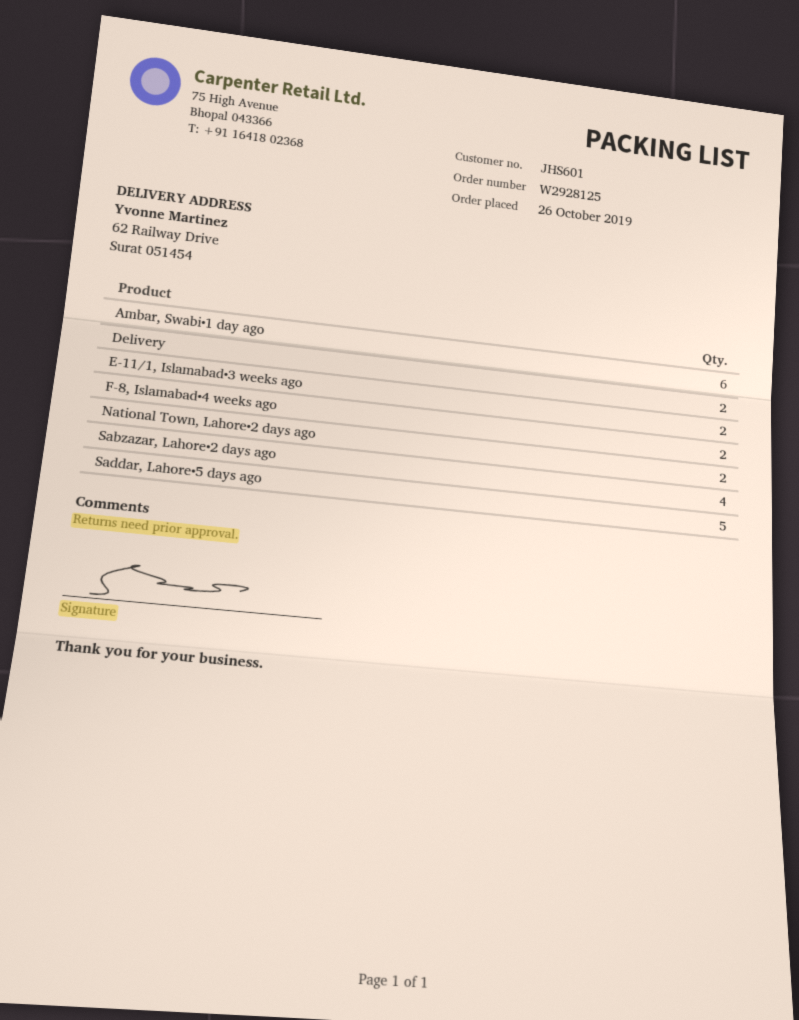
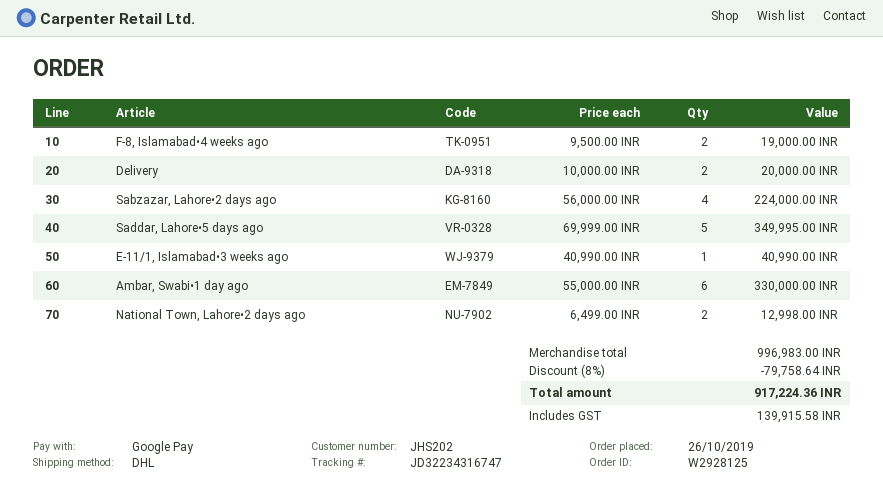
customer number: JHS601 -> JHS202
E-11/1, Islamabad•3 weeks ago: 2 -> 1

